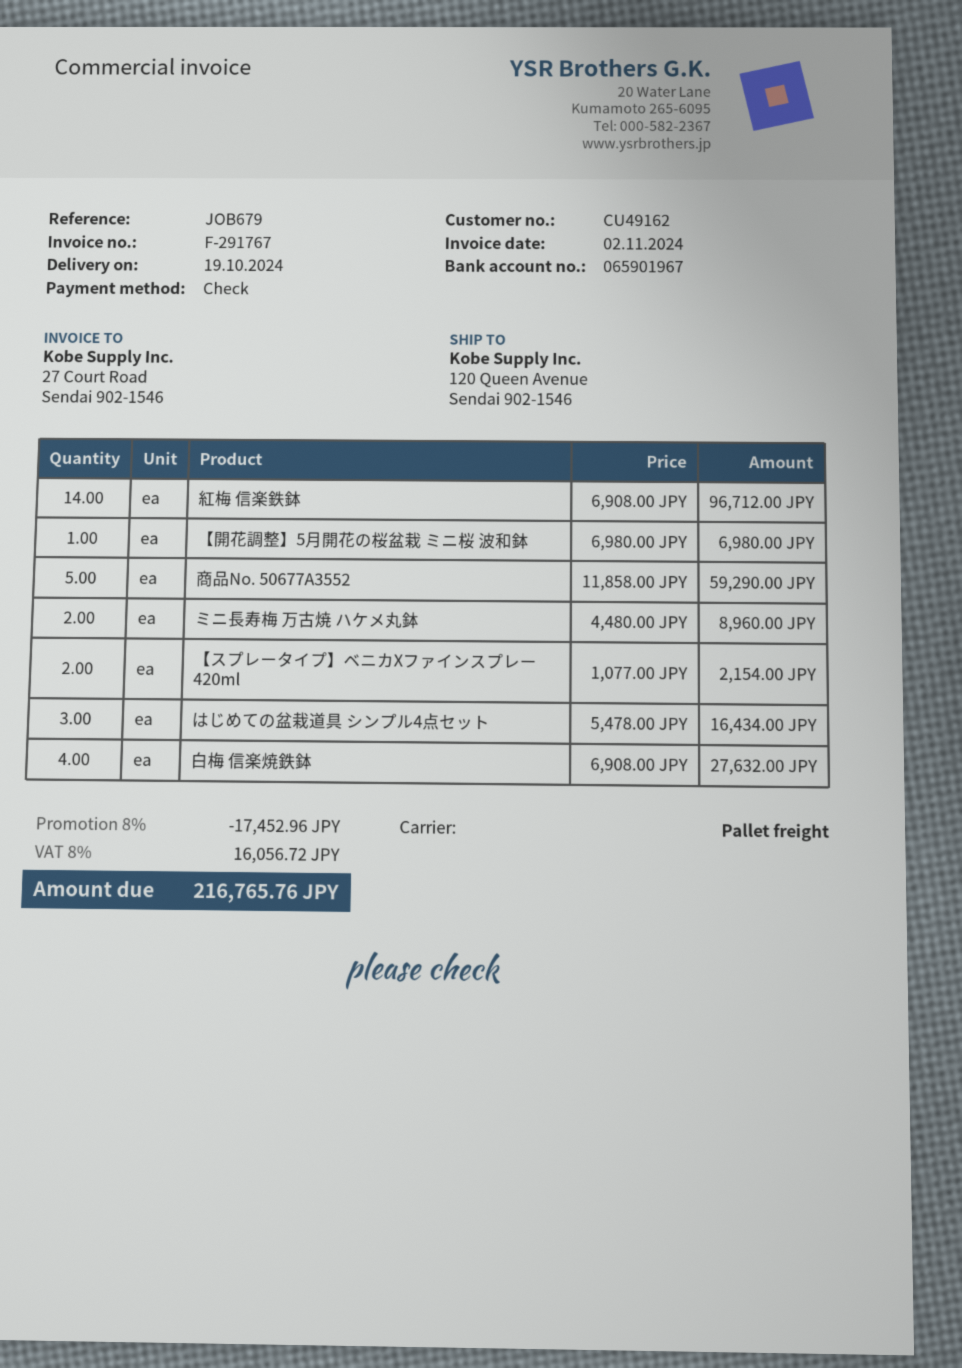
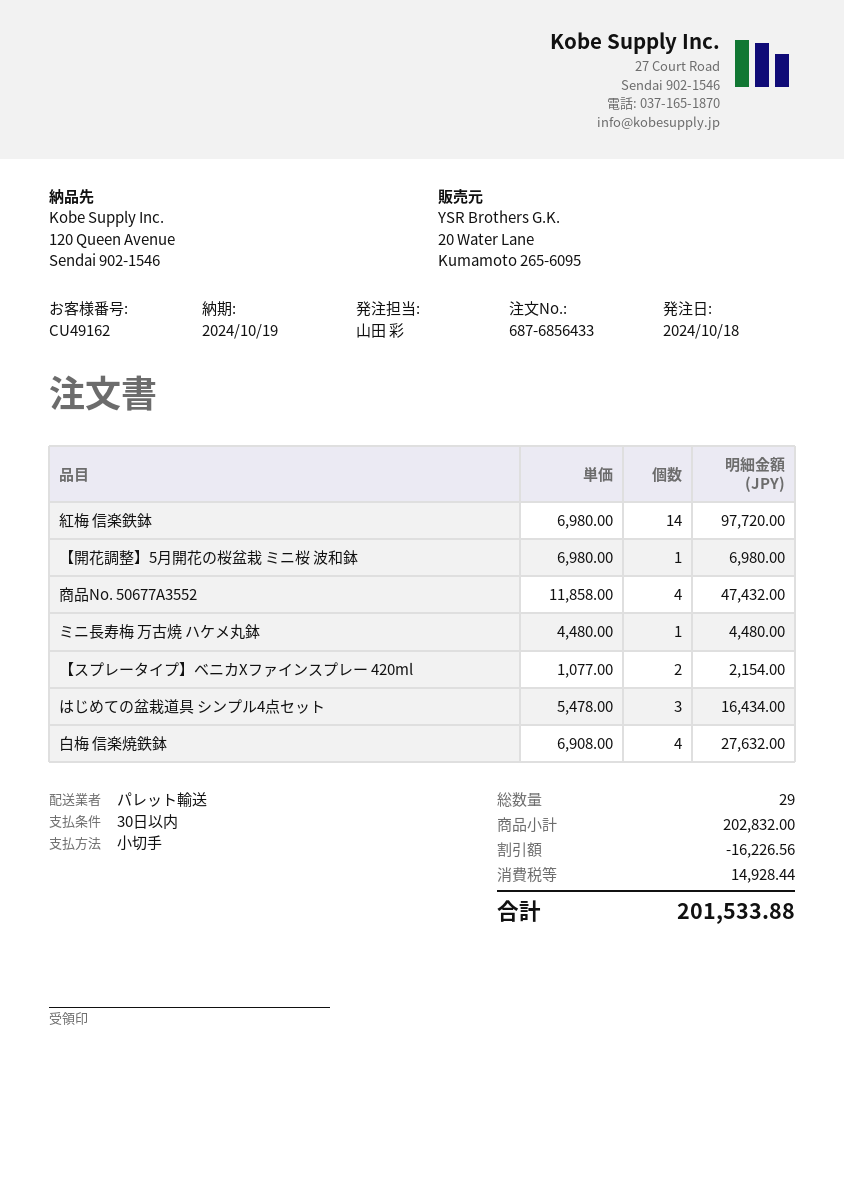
紅梅 信楽鉄鉢: 14 x 6908.00 = 96712.00 -> 14 x 6980.00 = 97720.00
商品No. 50677A3552: 5 x 11858.00 = 59290.00 -> 4 x 11858.00 = 47432.00
ミニ長寿梅 万古焼 ハケメ丸鉢: 2 x 4480.00 = 8960.00 -> 1 x 4480.00 = 4480.00
discount: 17452.96 -> 16226.56
tax: 16056.72 -> 14928.44
total: 216765.76 -> 201533.88

